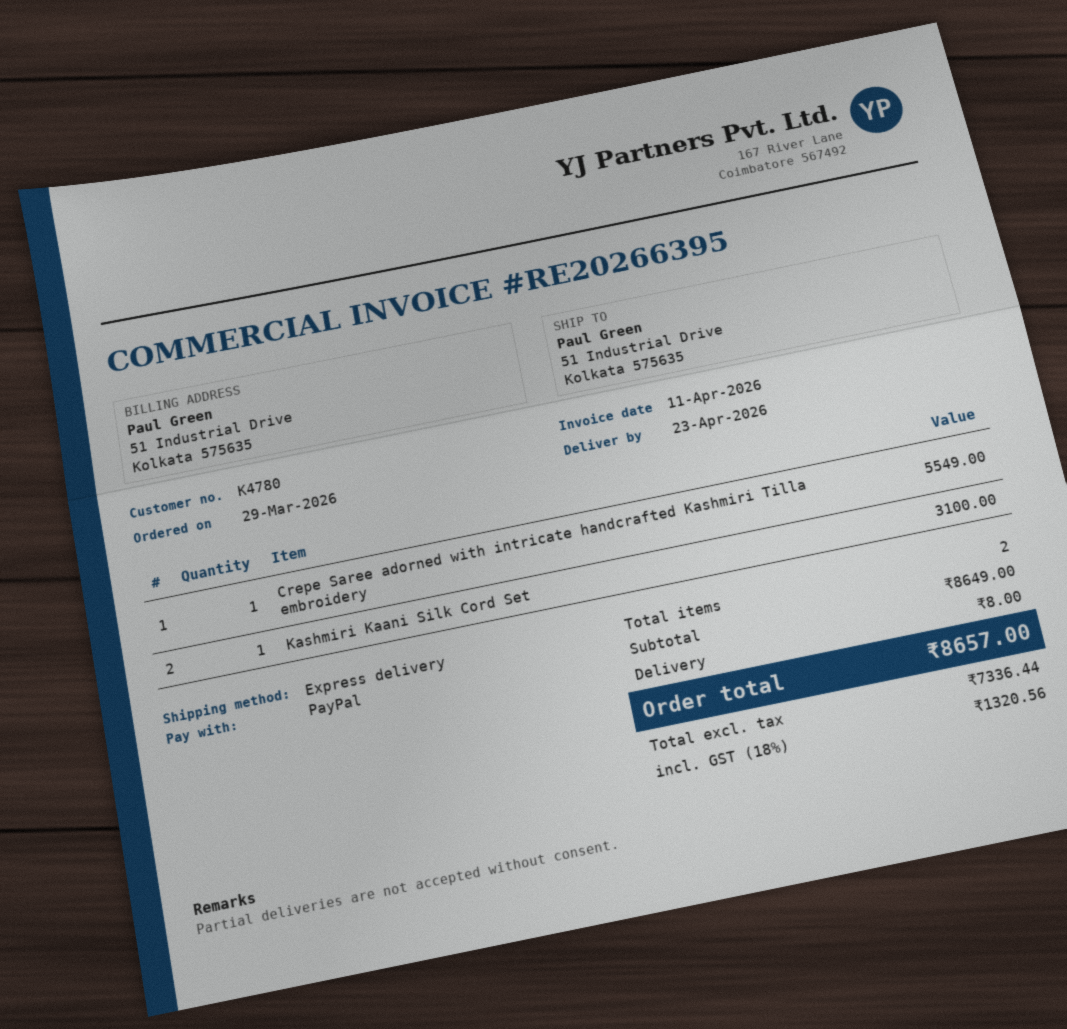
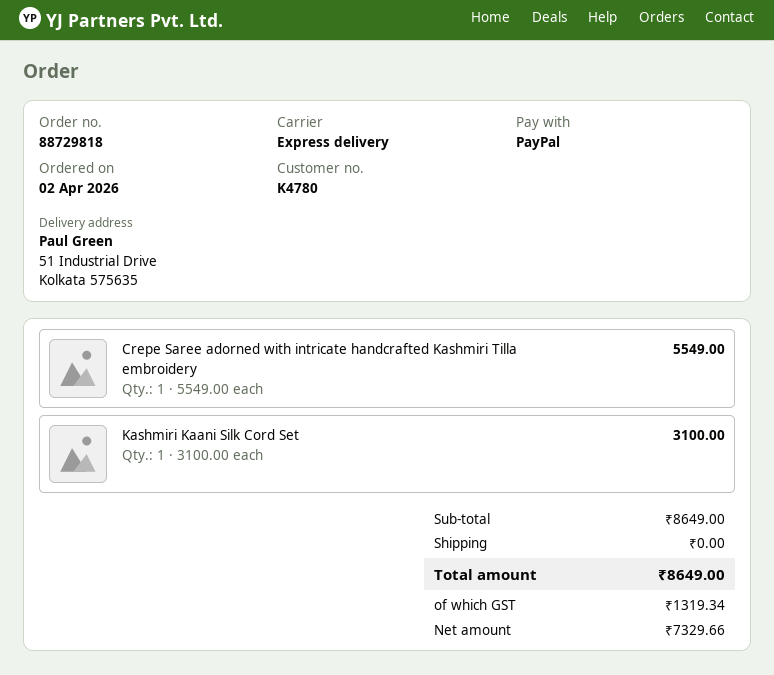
order date: 2026-03-29 -> 2026-04-02
shipping: 8.00 -> 0.00
net: 7336.44 -> 7329.66
tax: 1320.56 -> 1319.34
total: 8657.00 -> 8649.00

